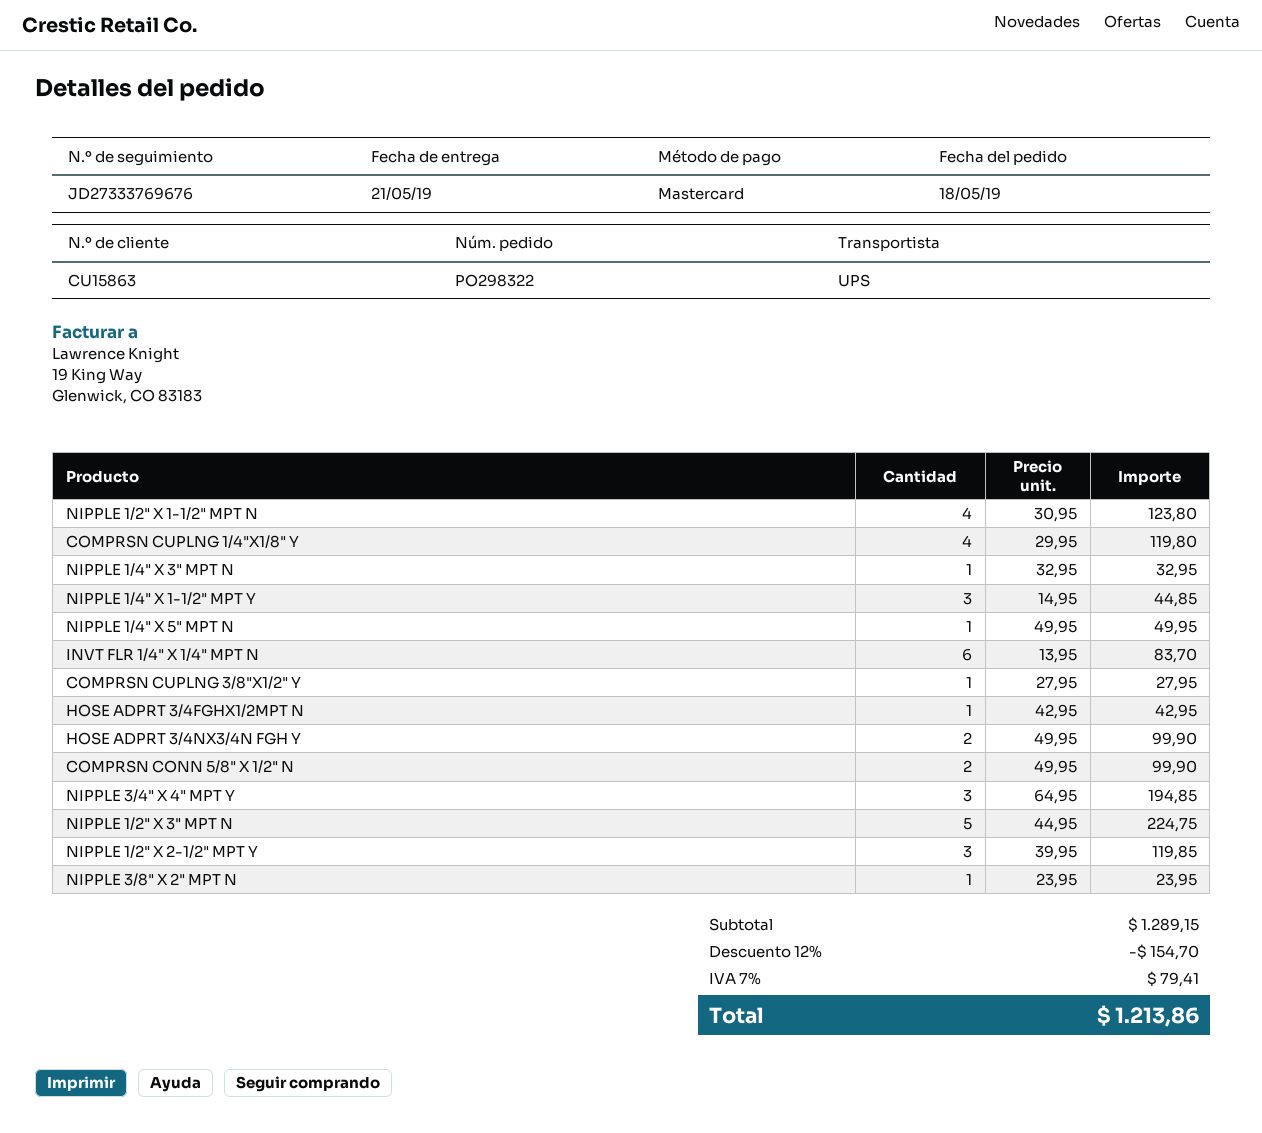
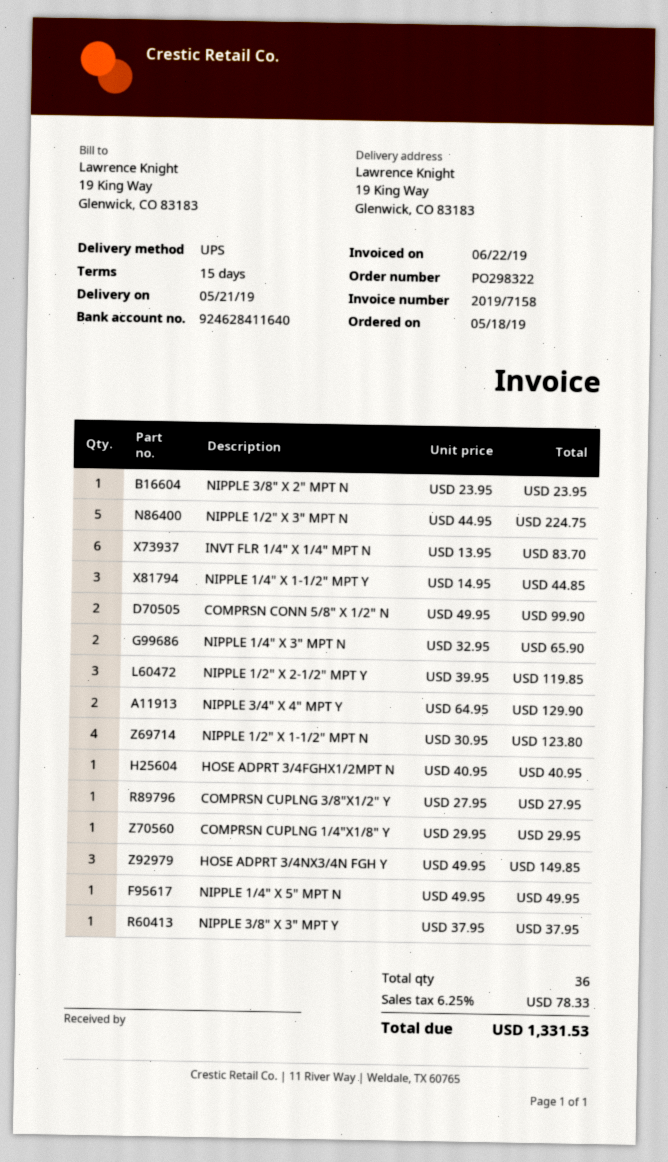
COMPRSN CUPLNG 1/4"X1/8" Y: 4 x 29.95 = 119.80 -> 1 x 29.95 = 29.95
NIPPLE 1/4" X 3" MPT N: 1 x 32.95 = 32.95 -> 2 x 32.95 = 65.90
HOSE ADPRT 3/4FGHX1/2MPT N: 1 x 42.95 = 42.95 -> 1 x 40.95 = 40.95
HOSE ADPRT 3/4NX3/4N FGH Y: 2 x 49.95 = 99.90 -> 3 x 49.95 = 149.85
NIPPLE 3/4" X 4" MPT Y: 3 x 64.95 = 194.85 -> 2 x 64.95 = 129.90
NIPPLE 3/8" X 3" MPT Y: none -> 1 x 37.95 = 37.95
discount: 12% = 154.70 -> none
tax: 7% = 79.41 -> 6.25% = 78.33
total: 1213.86 -> 1331.53

